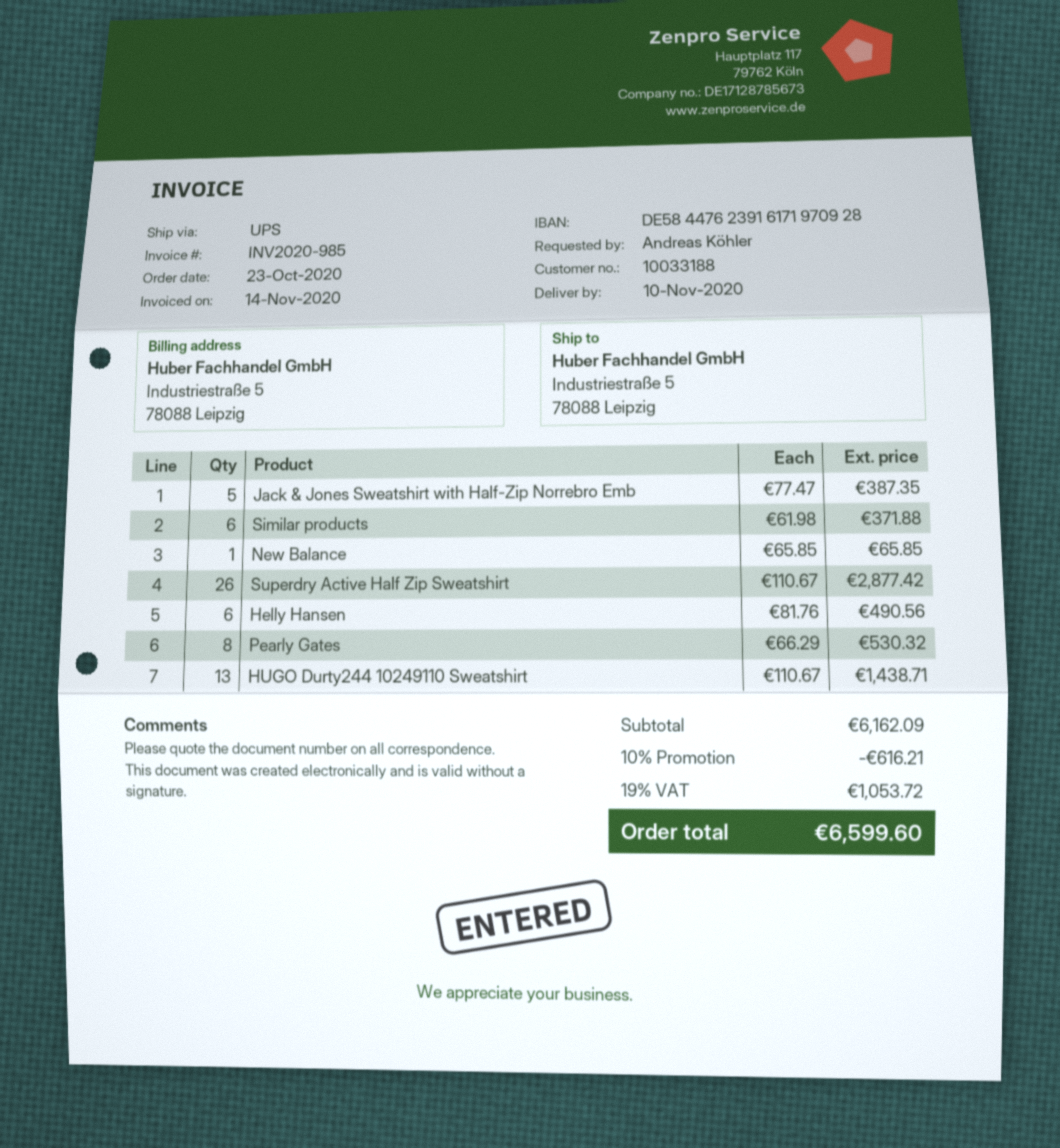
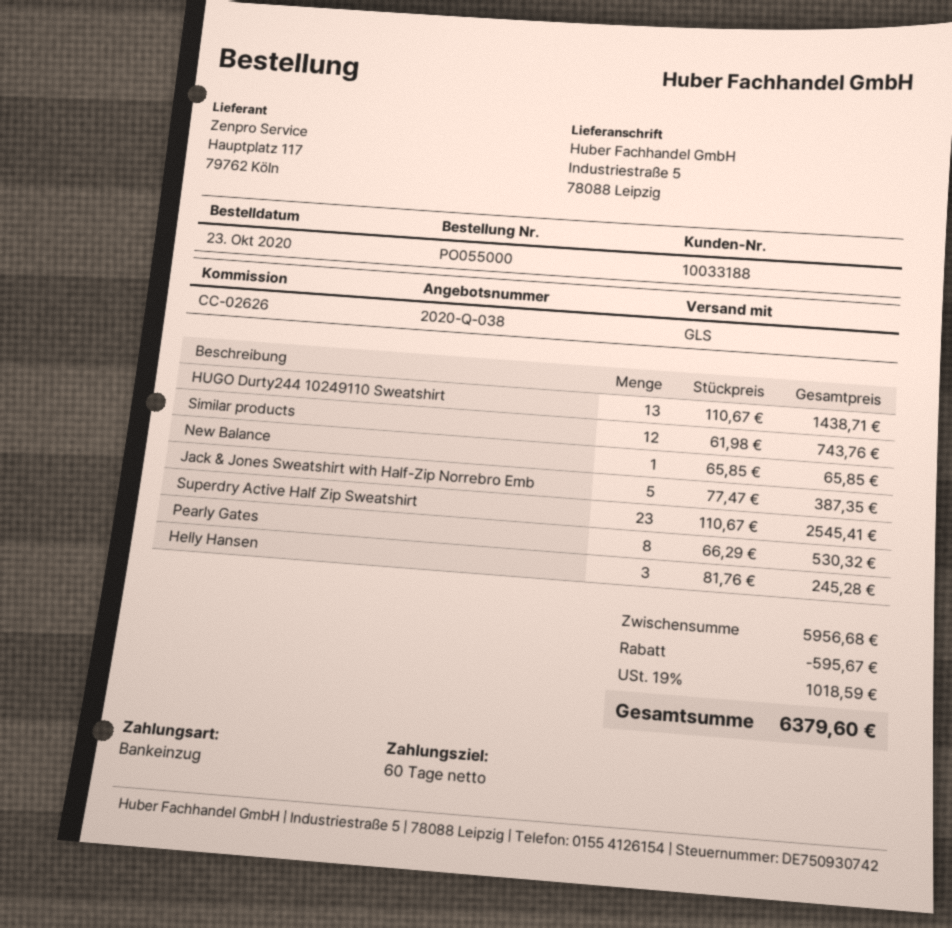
shipping method: UPS -> GLS
Similar products: 6 x 61.98 = 371.88 -> 12 x 61.98 = 743.76
Superdry Active Half Zip Sweatshirt: 26 x 110.67 = 2877.42 -> 23 x 110.67 = 2545.41
Helly Hansen: 6 x 81.76 = 490.56 -> 3 x 81.76 = 245.28
subtotal: 6162.09 -> 5956.68
discount: 616.21 -> 595.67
tax: 19% = 1053.72 -> 19% = 1018.59
total: 6599.60 -> 6379.60

